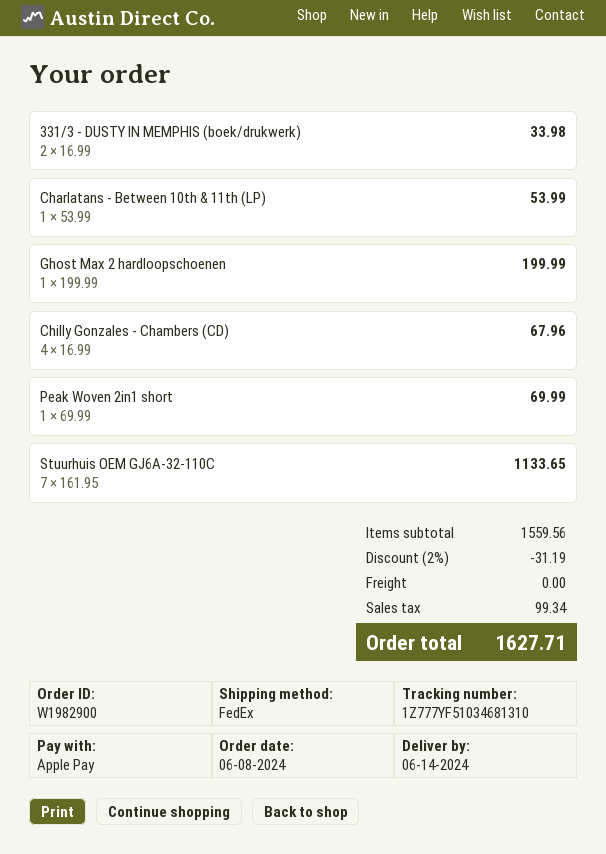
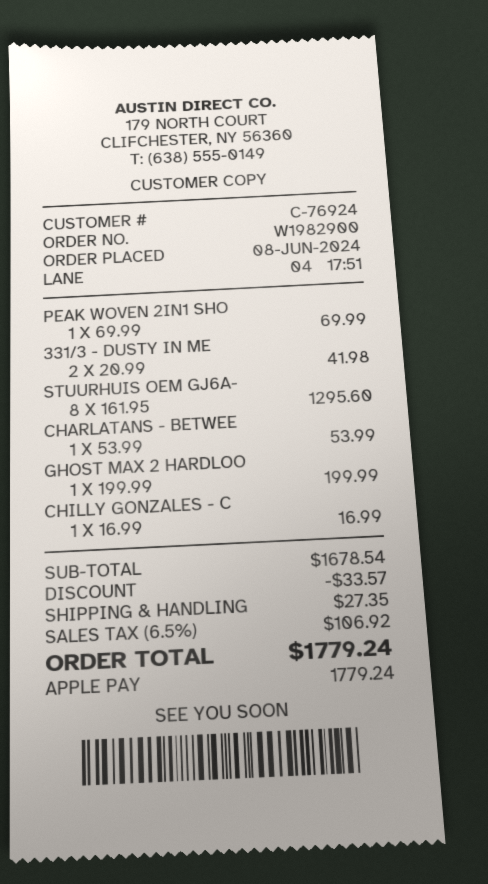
331/3 - DUSTY IN MEMPHIS (boek/drukwerk): 2 x 16.99 = 33.98 -> 2 x 20.99 = 41.98
Chilly Gonzales - Chambers (CD): 4 x 16.99 = 67.96 -> 1 x 16.99 = 16.99
Stuurhuis OEM GJ6A-32-110C: 7 x 161.95 = 1133.65 -> 8 x 161.95 = 1295.60
subtotal: 1559.56 -> 1678.54
discount: 31.19 -> 33.57
shipping: 0.00 -> 27.35
tax: 99.34 -> 106.92
total: 1627.71 -> 1779.24

